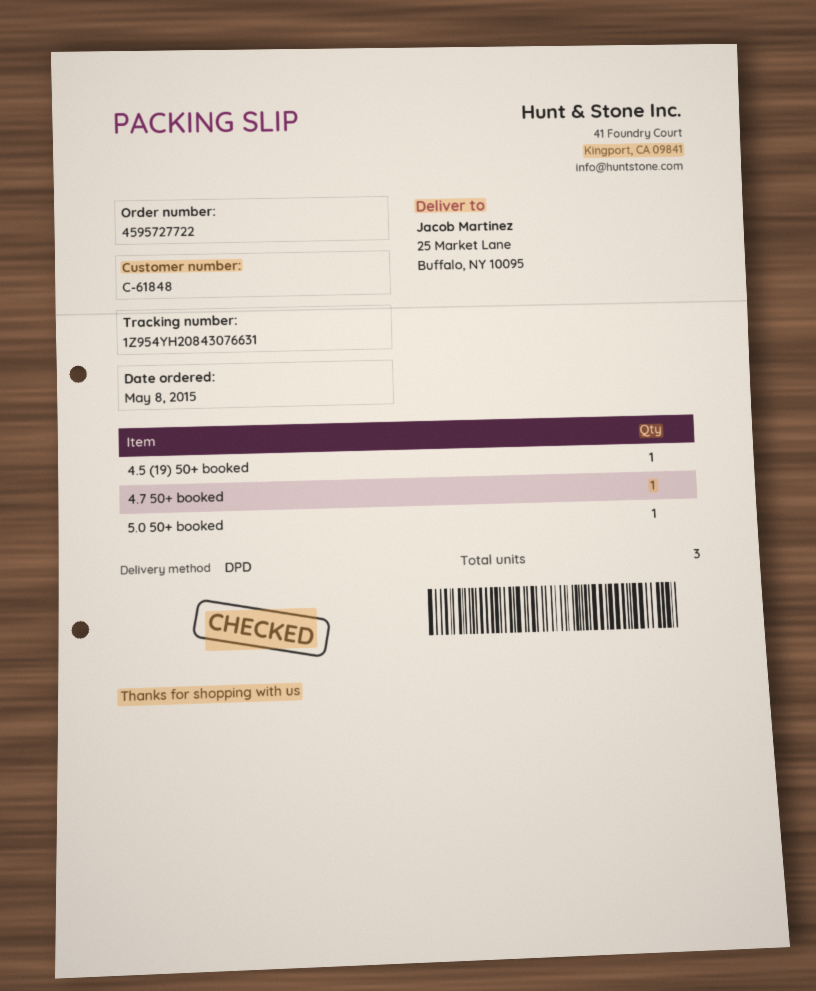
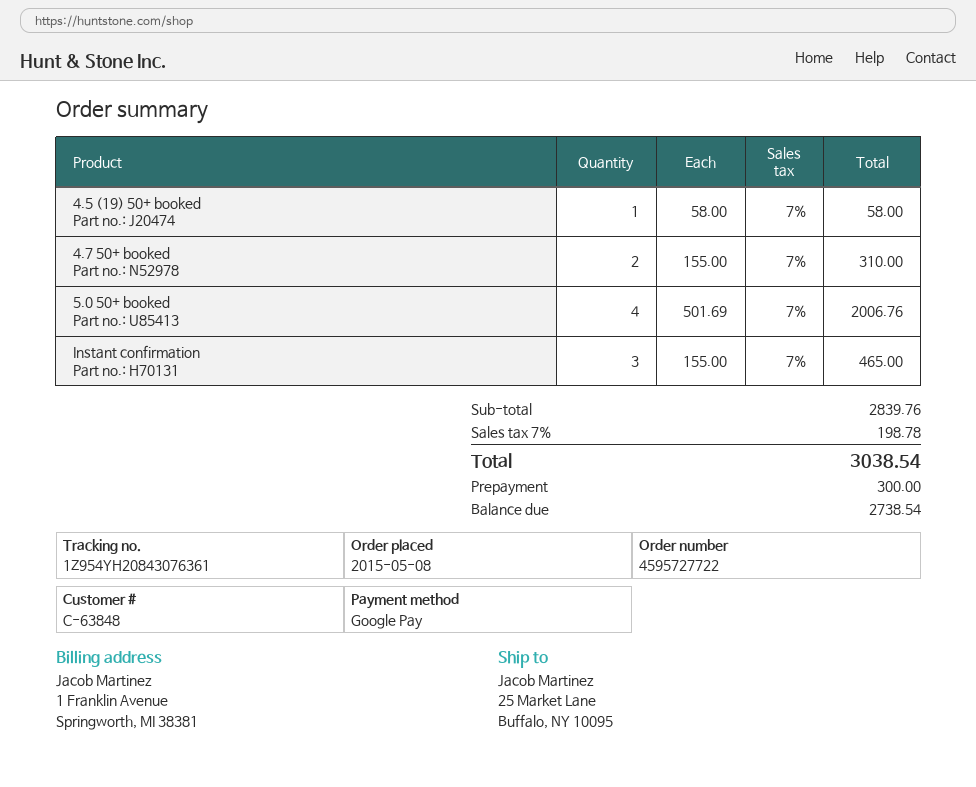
customer number: C-61848 -> C-63848
tracking number: 1Z954YH20843076631 -> 1Z954YH20843076361
4.7 50+ booked: 1 -> 2
5.0 50+ booked: 1 -> 4
Instant confirmation: none -> 3

